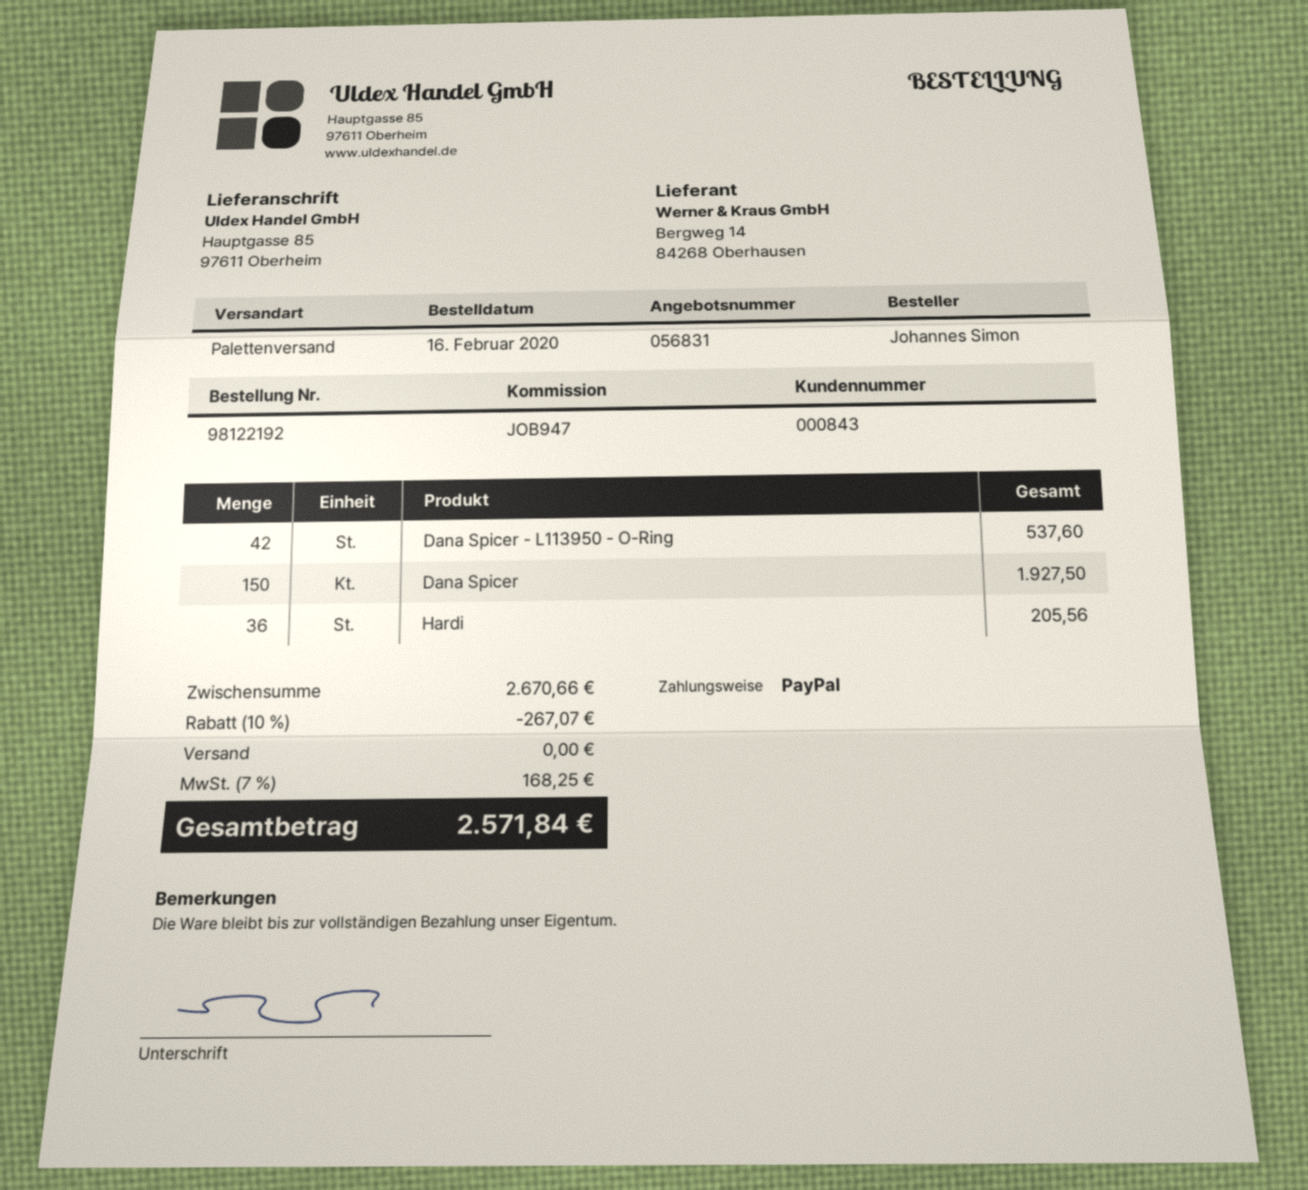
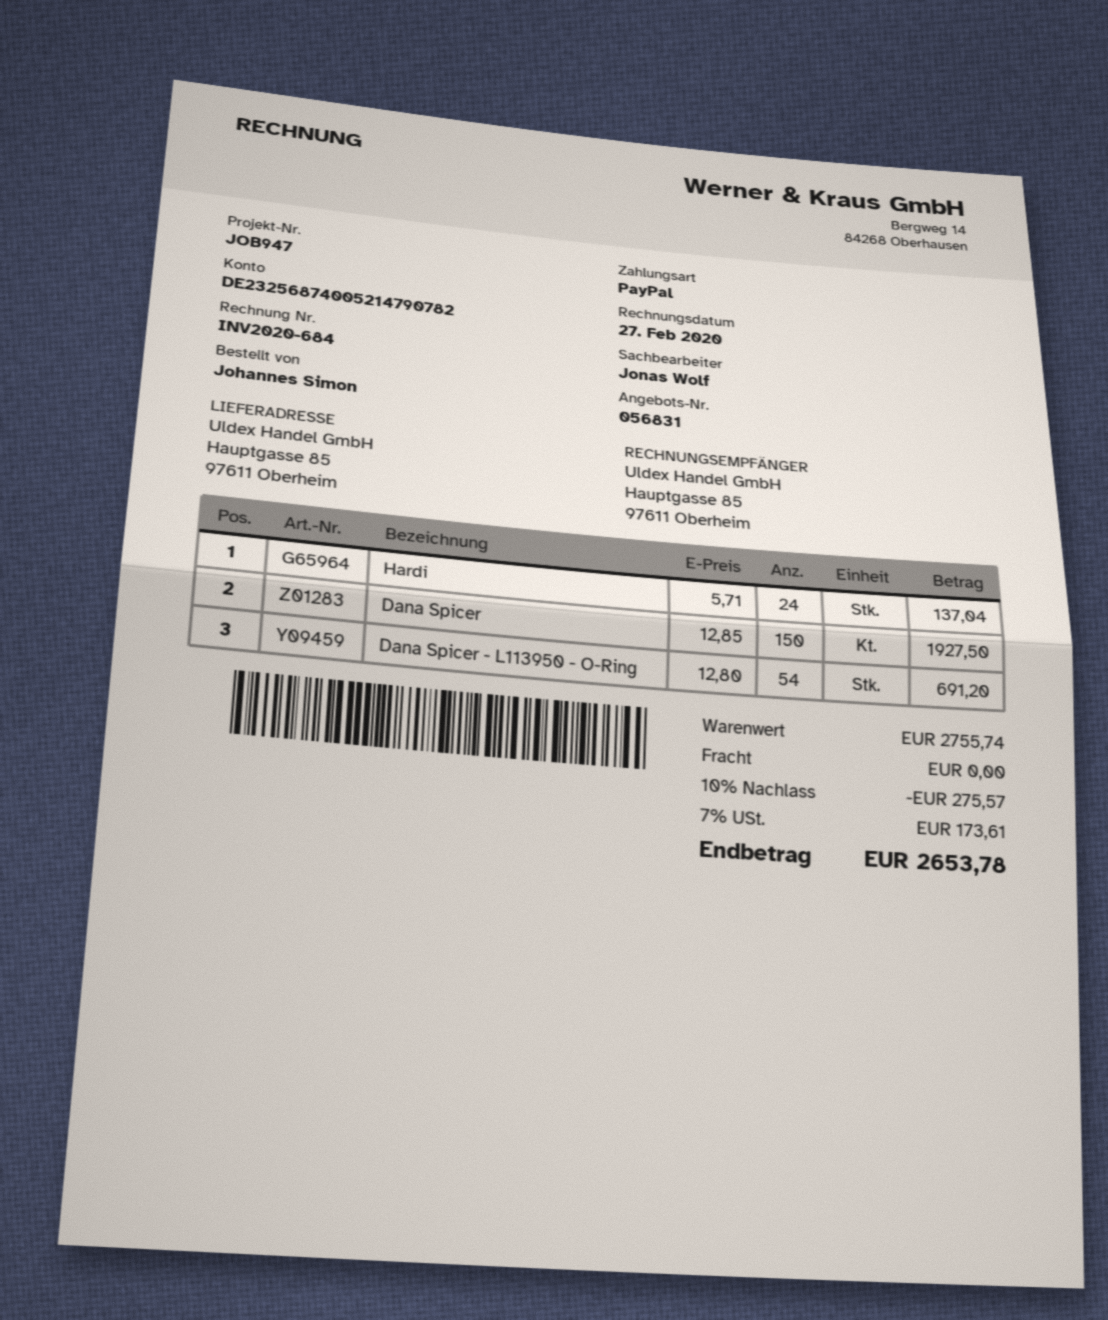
Dana Spicer - L113950 - O-Ring: 42 for 537.60 -> 54 for 691.20
Hardi: 36 for 205.56 -> 24 for 137.04
subtotal: 2670.66 -> 2755.74
discount: 10% = 267.07 -> 10% = 275.57
tax: 7% = 168.25 -> 7% = 173.61
total: 2571.84 -> 2653.78

